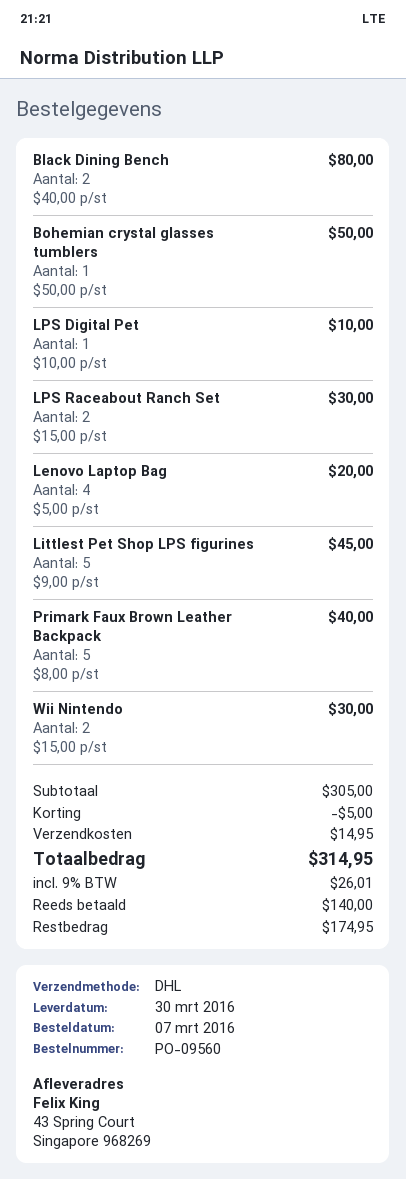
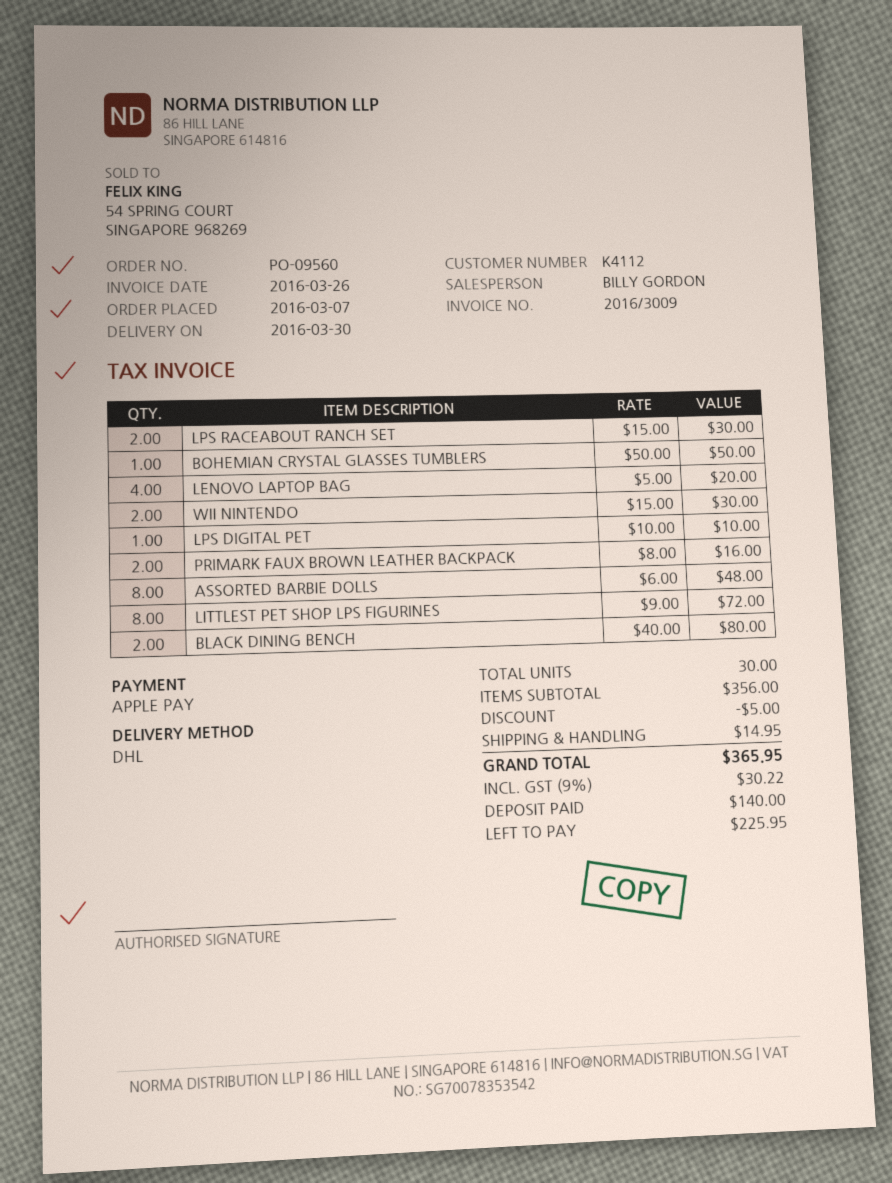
Littlest Pet Shop LPS figurines: 5 x 9.00 = 45.00 -> 8 x 9.00 = 72.00
Primark Faux Brown Leather Backpack: 5 x 8.00 = 40.00 -> 2 x 8.00 = 16.00
ASSORTED BARBIE DOLLS: none -> 8 x 6.00 = 48.00
subtotal: 305.00 -> 356.00
tax: 9% = 26.01 -> 9% = 30.22
total: 314.95 -> 365.95
balance: 174.95 -> 225.95

